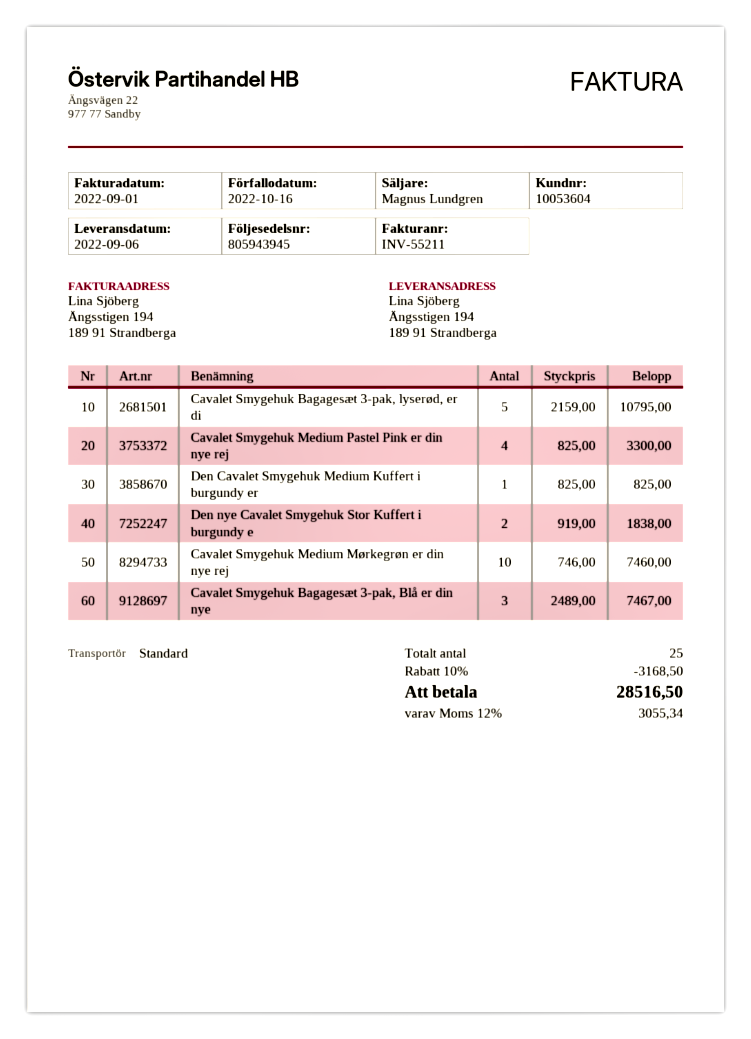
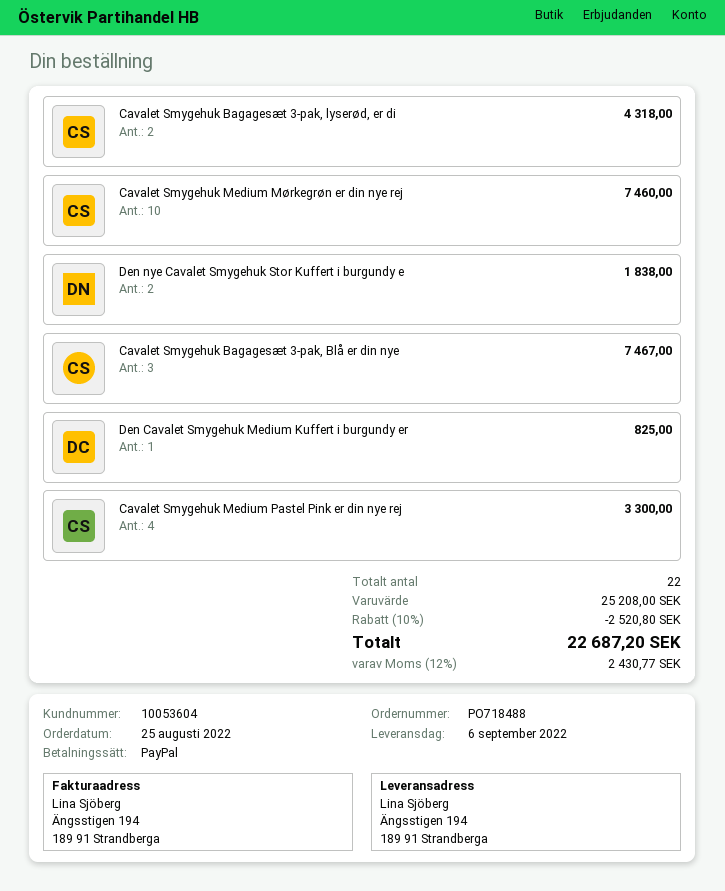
Cavalet Smygehuk Bagagesæt 3-pak, lyserød, er di: 5 for 10795.00 -> 2 for 4318.00
total quantity: 25 -> 22
discount: 10% = 3168.50 -> 10% = 2520.80
tax: 12% = 3055.34 -> 12% = 2430.77
total: 28516.50 -> 22687.20

